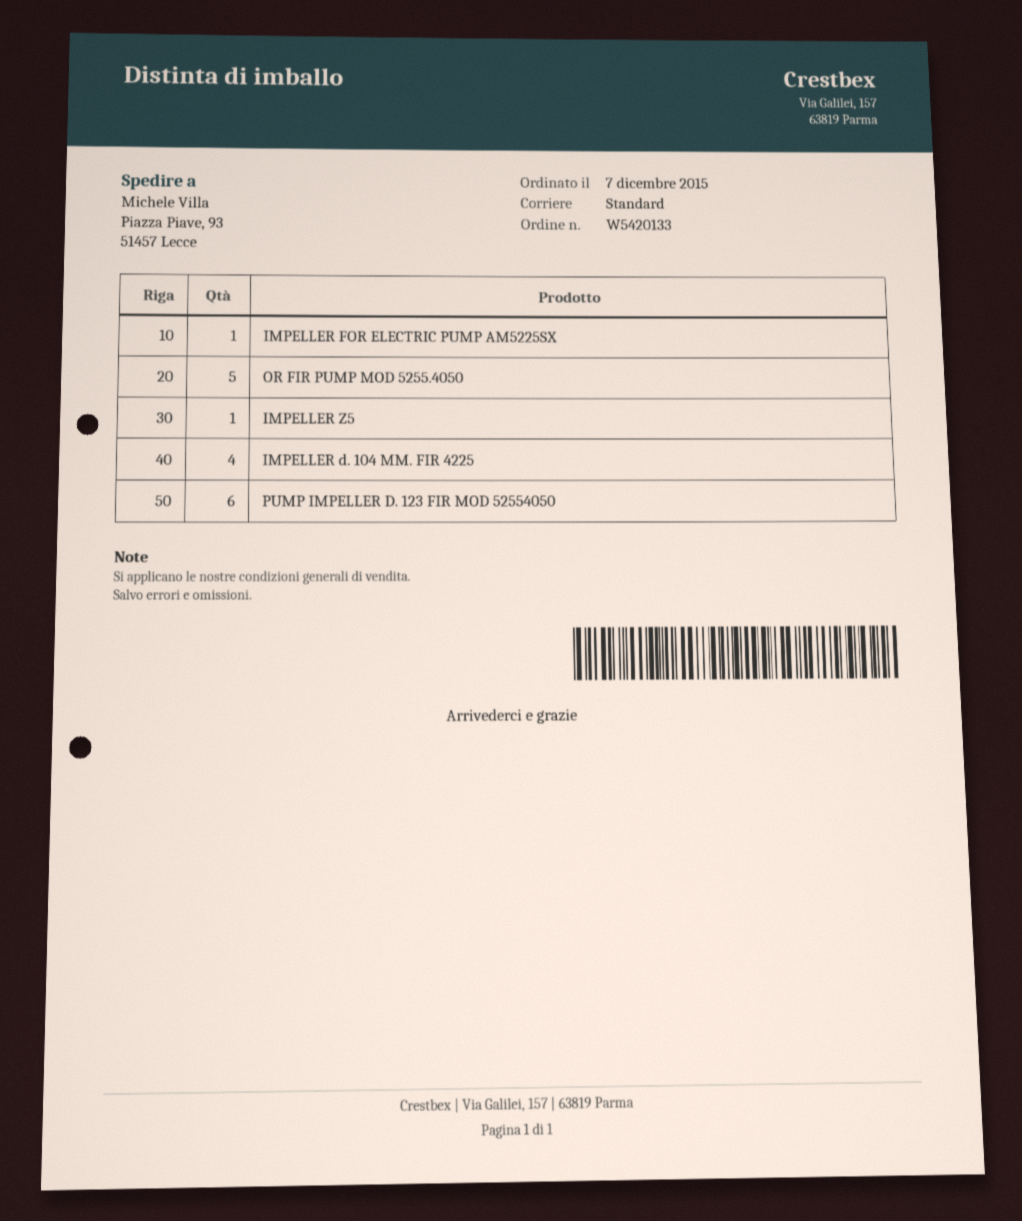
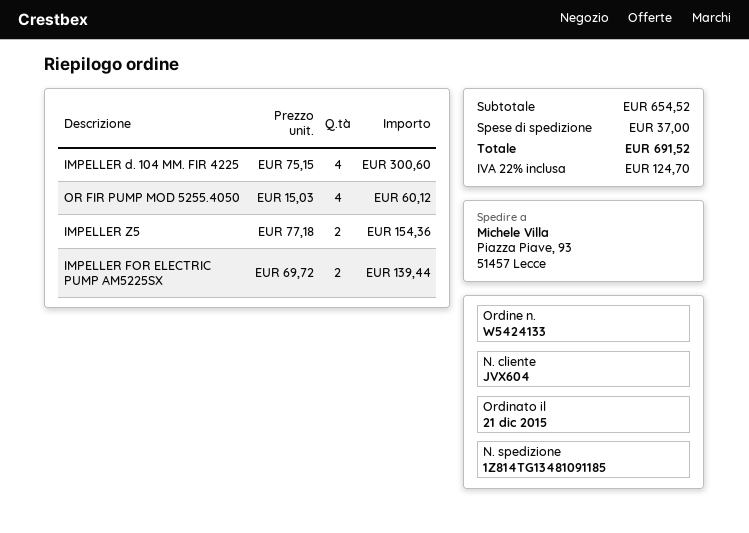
order number: W5420133 -> W5424133
order date: 2015-12-07 -> 2015-12-21
IMPELLER FOR ELECTRIC PUMP AM5225SX: 1 -> 2
OR FIR PUMP MOD 5255.4050: 5 -> 4
IMPELLER Z5: 1 -> 2
PUMP IMPELLER D. 123 FIR MOD 52554050: 6 -> none

